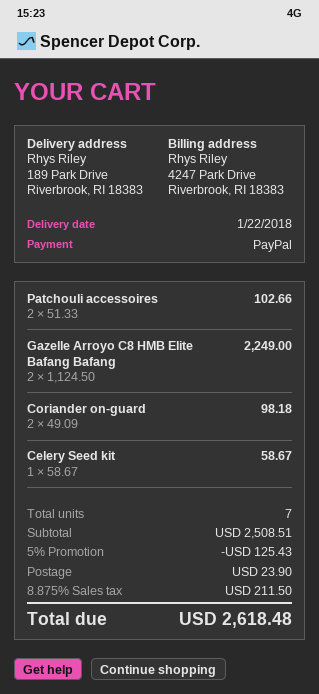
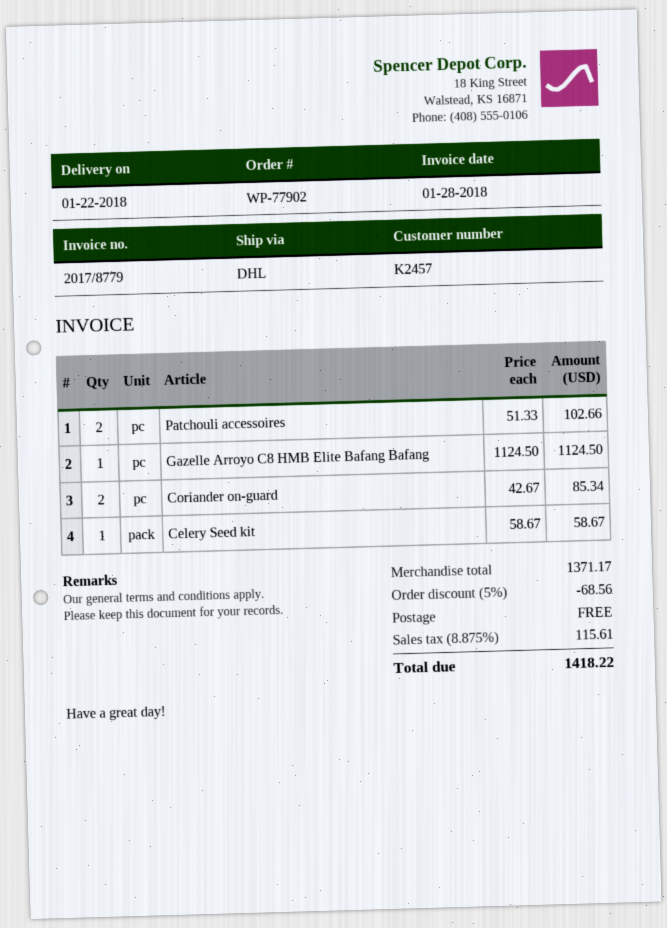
Gazelle Arroyo C8 HMB Elite Bafang Bafang: 2 x 1124.50 = 2249.00 -> 1 x 1124.50 = 1124.50
Coriander on-guard: 2 x 49.09 = 98.18 -> 2 x 42.67 = 85.34
subtotal: 2508.51 -> 1371.17
discount: 5% = 125.43 -> 5% = 68.56
shipping: 23.90 -> 0.00
tax: 8.875% = 211.50 -> 8.875% = 115.61
total: 2618.48 -> 1418.22

